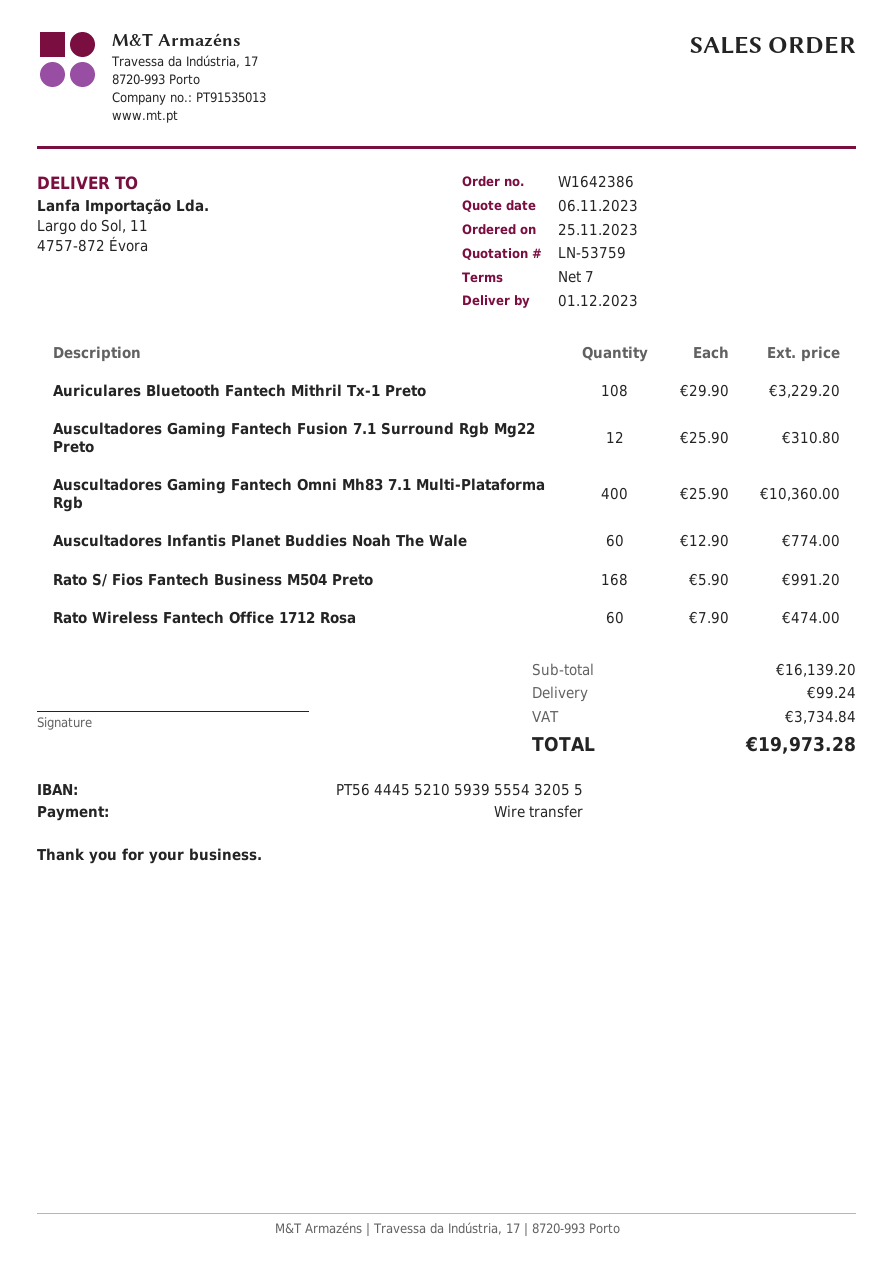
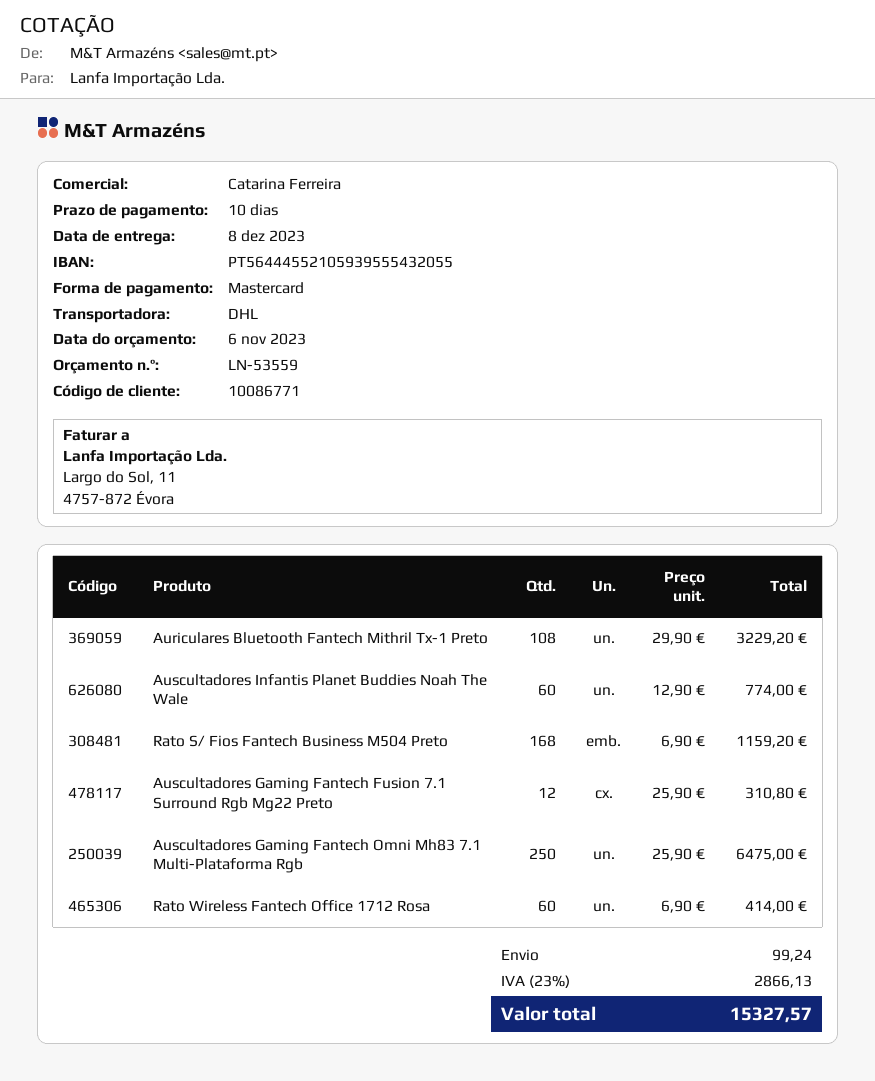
quote number: LN-53759 -> LN-53559
delivery date: 2023-12-01 -> 2023-12-08
payment terms: 7 days -> 10 days
payment method: bank transfer -> Mastercard
Auscultadores Gaming Fantech Omni Mh83 7.1 Multi-Plataforma Rgb: 400 x 25.90 = 10360.00 -> 250 x 25.90 = 6475.00
Rato S/ Fios Fantech Business M504 Preto: 168 x 5.90 = 991.20 -> 168 x 6.90 = 1159.20
Rato Wireless Fantech Office 1712 Rosa: 60 x 7.90 = 474.00 -> 60 x 6.90 = 414.00
tax: 3734.84 -> 2866.13
total: 19973.28 -> 15327.57

